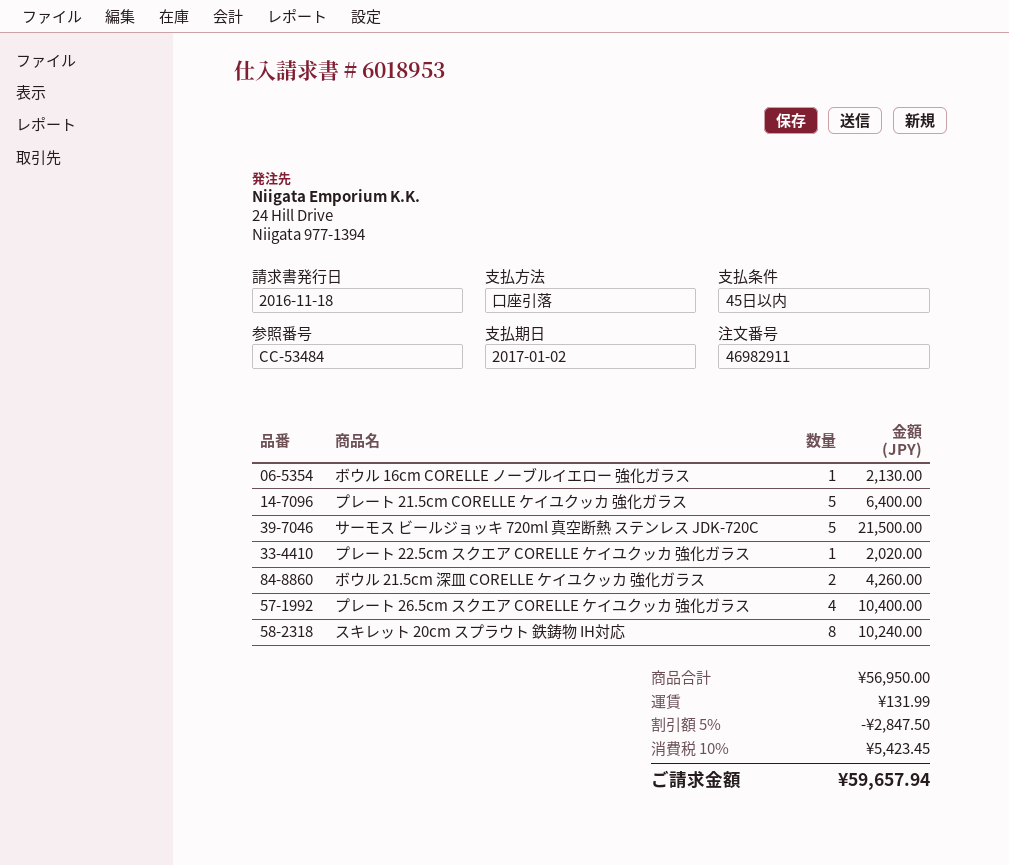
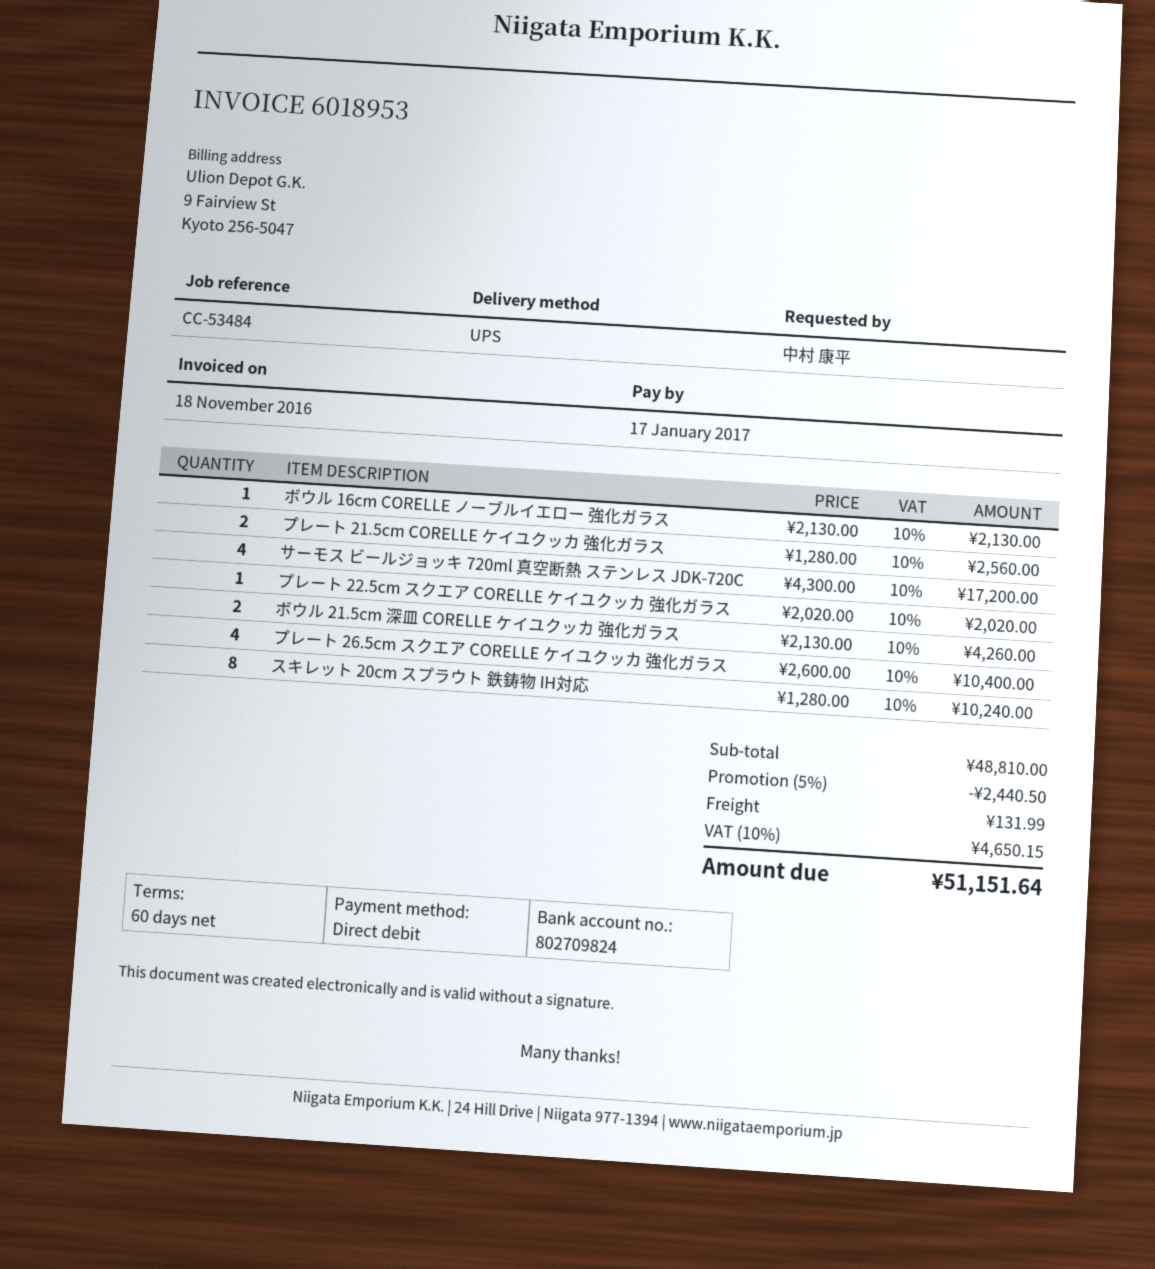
payment terms: 45 days -> 60 days
due date: 2017-01-02 -> 2017-01-17
プレート 21.5cm CORELLE ケイユクッカ 強化ガラス: 5 for 6400.00 -> 2 for 2560.00
サーモス ビールジョッキ 720ml 真空断熱 ステンレス JDK-720C: 5 for 21500.00 -> 4 for 17200.00
subtotal: 56950.00 -> 48810.00
discount: 5% = 2847.50 -> 5% = 2440.50
tax: 10% = 5423.45 -> 10% = 4650.15
total: 59657.94 -> 51151.64

